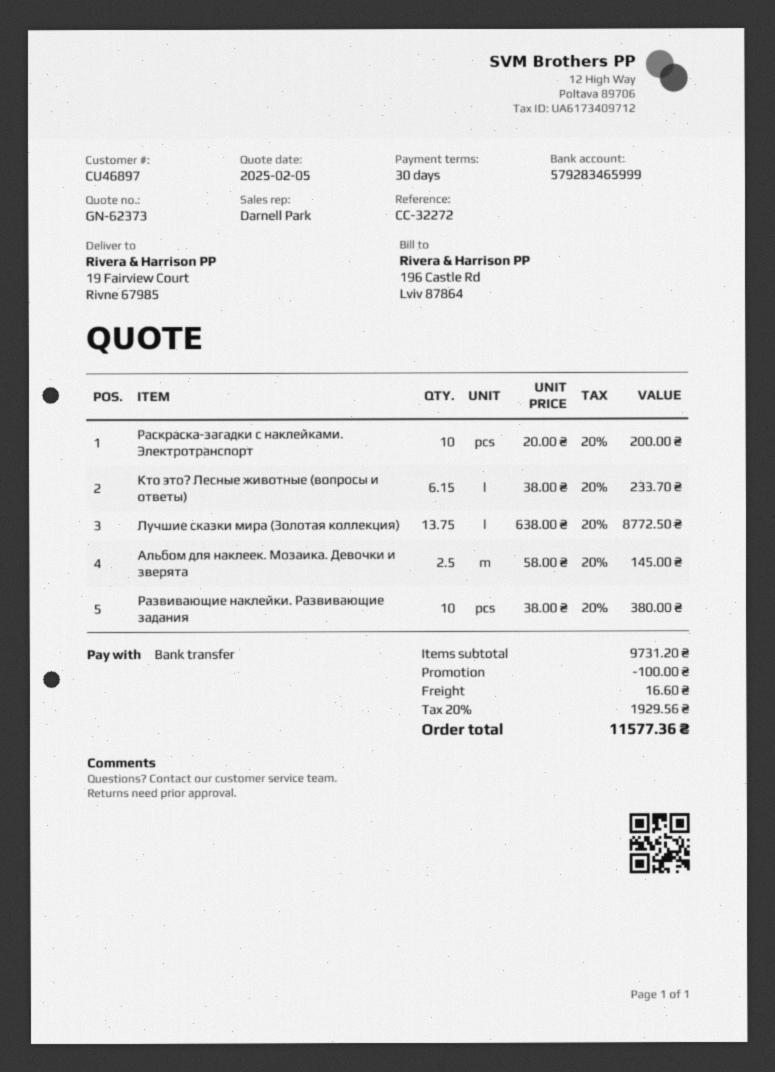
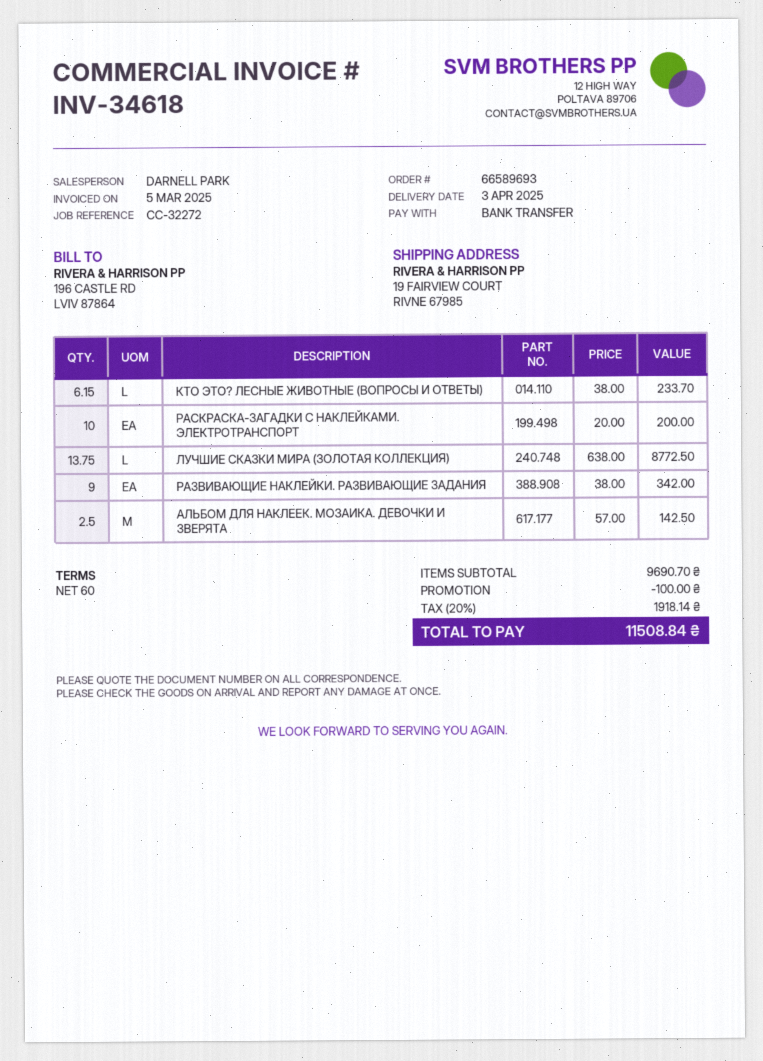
payment terms: 30 days -> 60 days
Альбом для наклеек. Мозаика. Девочки и зверята: 2.5 x 58.00 = 145.00 -> 2.5 x 57.00 = 142.50
Развивающие наклейки. Развивающие задания: 10 x 38.00 = 380.00 -> 9 x 38.00 = 342.00
subtotal: 9731.20 -> 9690.70
shipping: 16.60 -> none
tax: 20% = 1929.56 -> 20% = 1918.14
total: 11577.36 -> 11508.84

